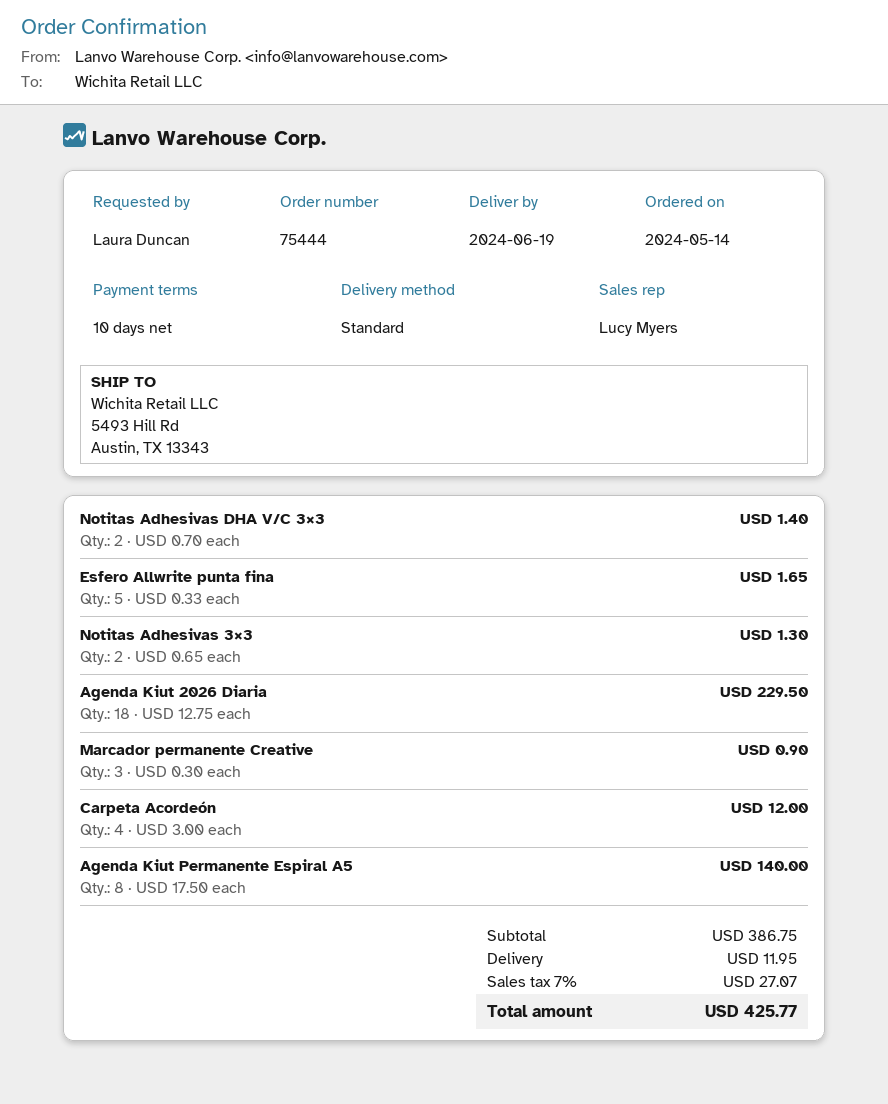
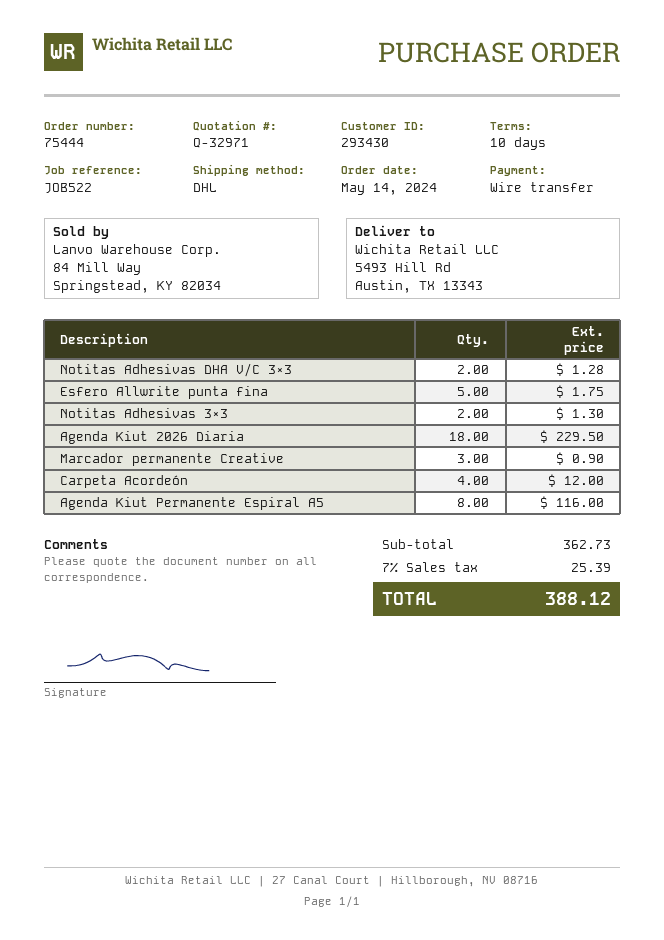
shipping method: standard -> DHL
Notitas Adhesivas DHA V/C 3×3: 2 for 1.40 -> 2 for 1.28
Esfero Allwrite punta fina: 5 for 1.65 -> 5 for 1.75
Agenda Kiut Permanente Espiral A5: 8 for 140.00 -> 8 for 116.00
subtotal: 386.75 -> 362.73
shipping: 11.95 -> none
tax: 7% = 27.07 -> 7% = 25.39
total: 425.77 -> 388.12

